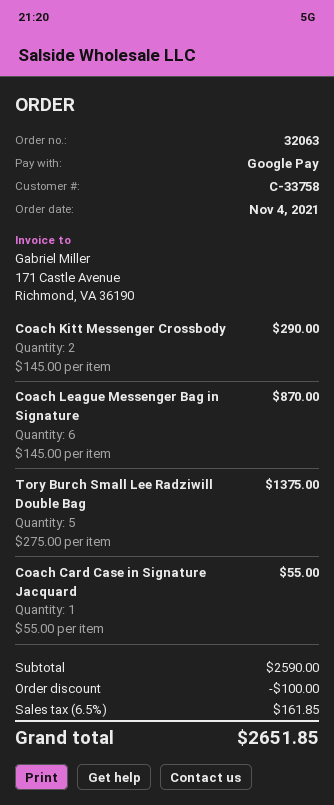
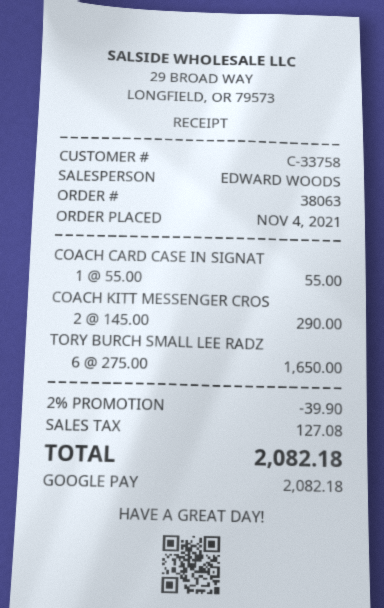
order number: 32063 -> 38063
Coach League Messenger Bag in Signature: 6 x 145.00 = 870.00 -> none
Tory Burch Small Lee Radziwill Double Bag: 5 x 275.00 = 1375.00 -> 6 x 275.00 = 1650.00
discount: 100.00 -> 39.90
tax: 161.85 -> 127.08
total: 2651.85 -> 2082.18

